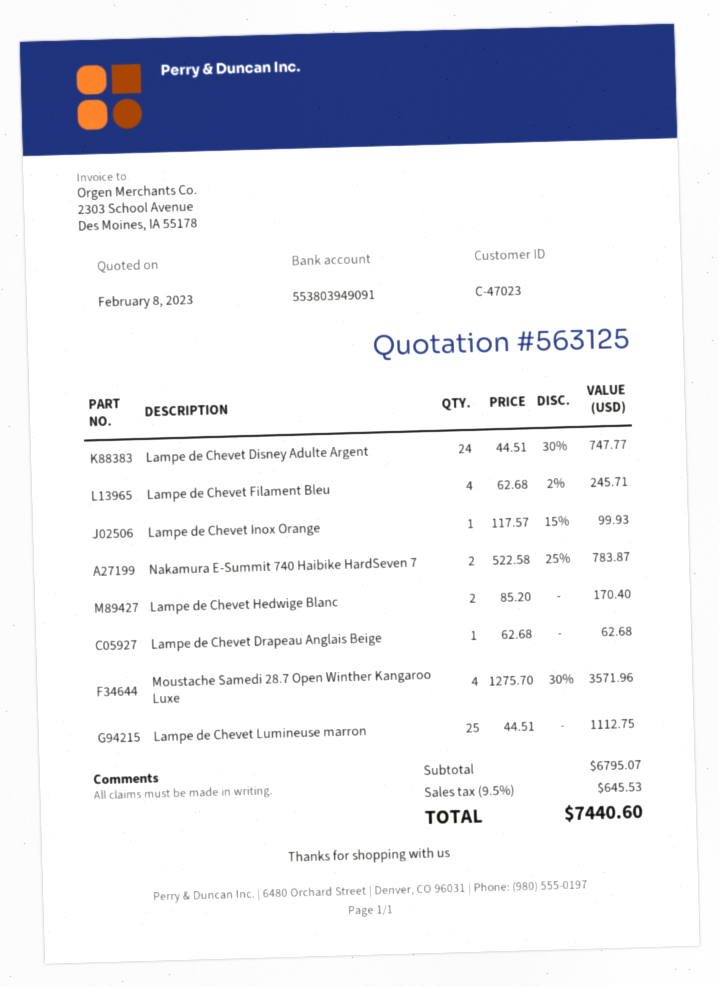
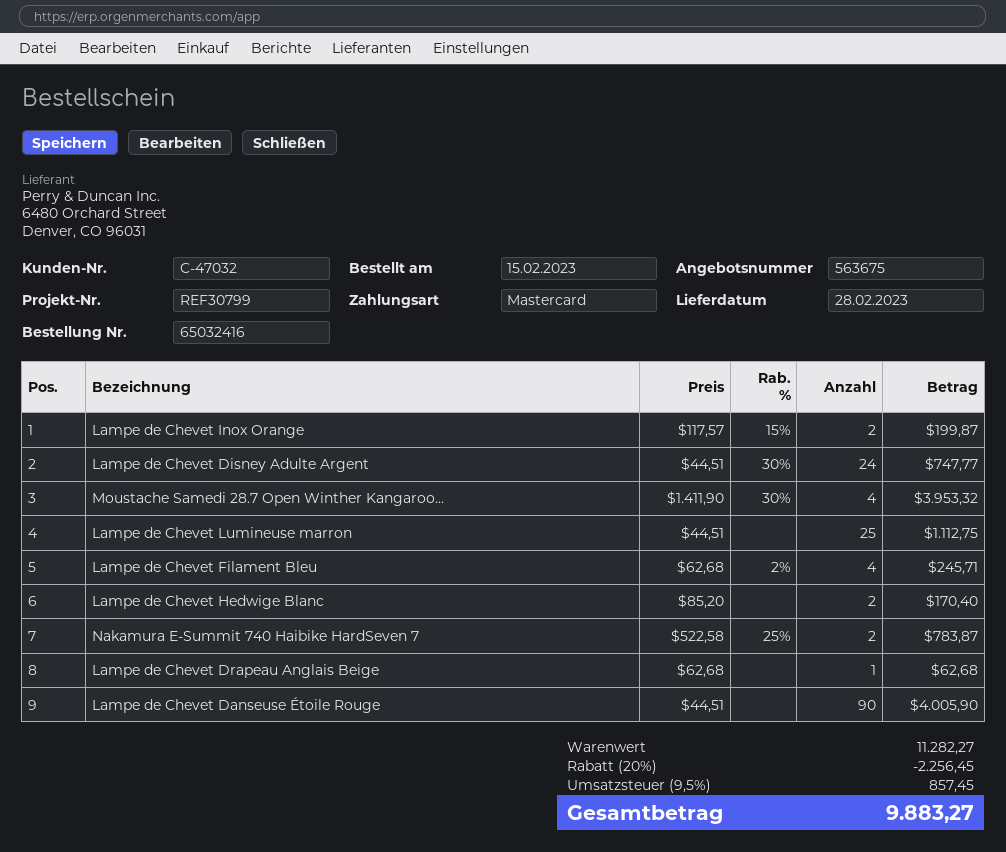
quote number: 563125 -> 563675
customer number: C-47023 -> C-47032
Lampe de Chevet Inox Orange: 1 x 117.57 - 15% = 99.93 -> 2 x 117.57 - 15% = 199.87
Moustache Samedi 28.7 Open Winther Kangaroo Luxe: 4 x 1275.70 - 30% = 3571.96 -> 4 x 1411.90 - 30% = 3953.32
Lampe de Chevet Danseuse Étoile Rouge: none -> 90 x 44.51 = 4005.90
subtotal: 6795.07 -> 11282.27
discount: none -> 20% = 2256.45
tax: 9.5% = 645.53 -> 9.5% = 857.45
total: 7440.60 -> 9883.27

